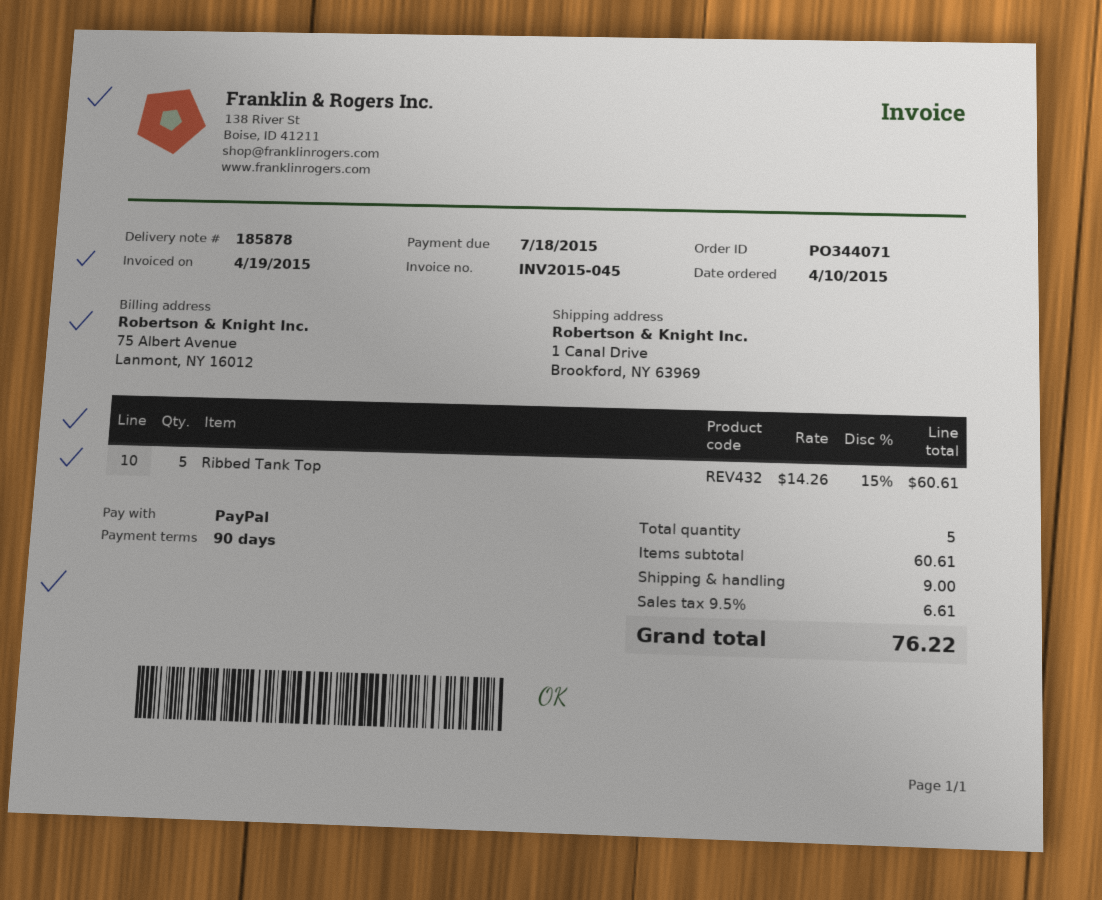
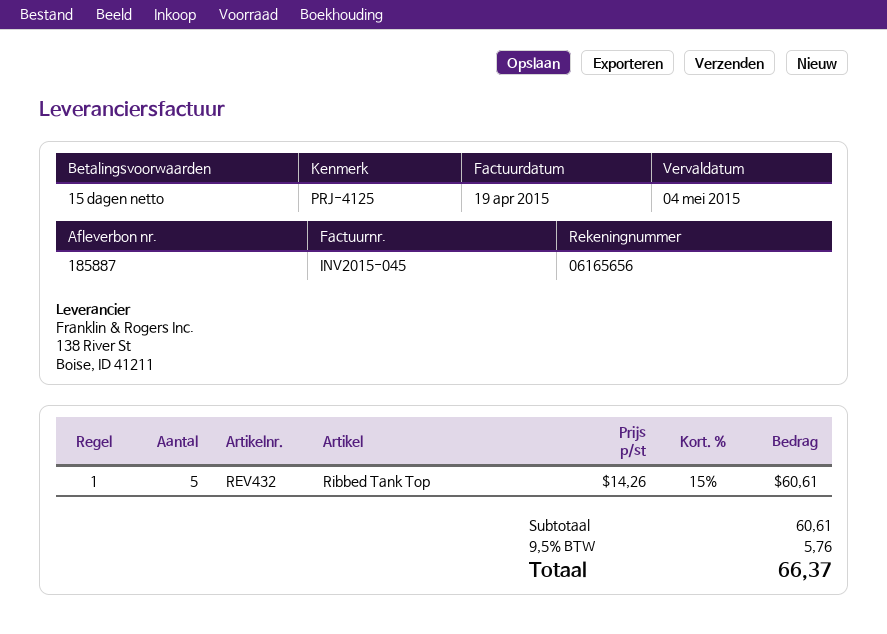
delivery note number: 185878 -> 185887
payment terms: 90 days -> 15 days
due date: 2015-07-18 -> 2015-05-04
shipping: 9.00 -> none
tax: 9.5% = 6.61 -> 9.5% = 5.76
total: 76.22 -> 66.37

